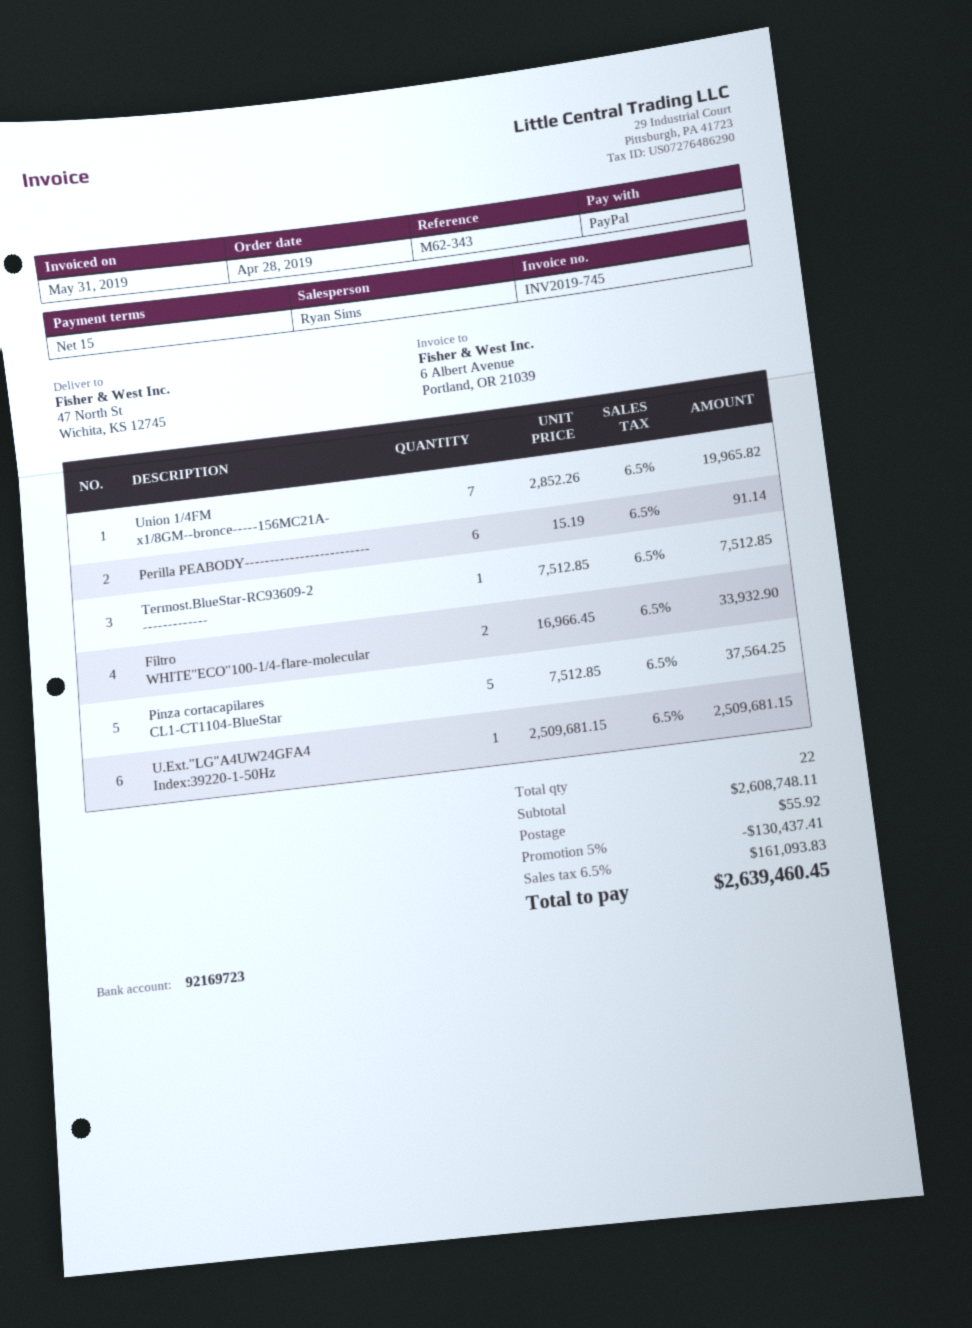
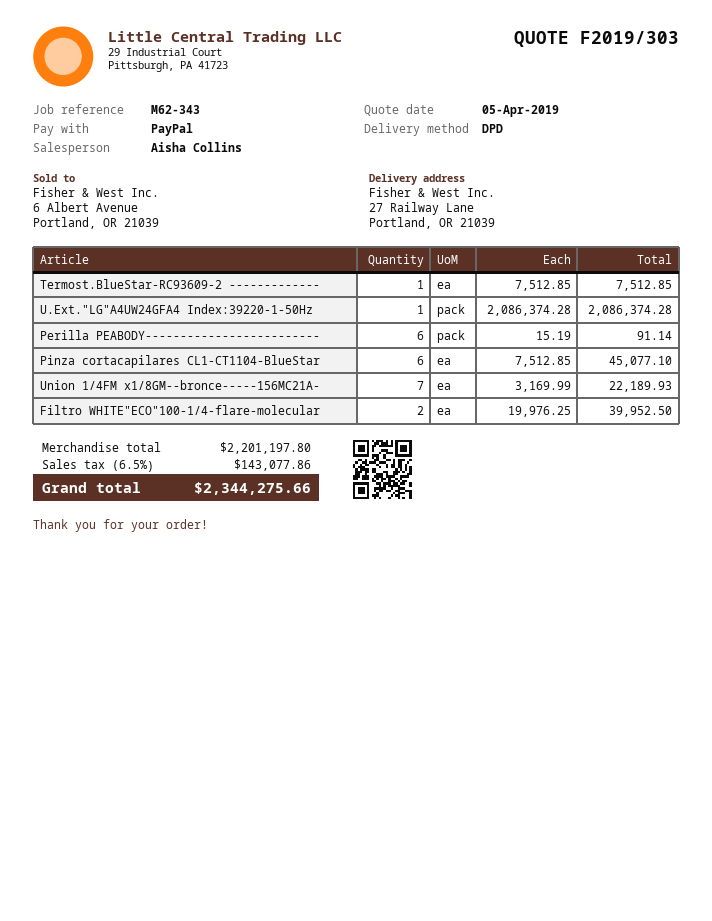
sales rep: Ryan Sims -> Aisha Collins
ship to: 47 North St, Wichita, KS 12745 -> 27 Railway Lane, Portland, OR 21039
Union 1/4FM x1/8GM--bronce-----156MC21A-: 7 x 2852.26 = 19965.82 -> 7 x 3169.99 = 22189.93
Filtro WHITE"ECO"100-1/4-flare-molecular: 2 x 16966.45 = 33932.90 -> 2 x 19976.25 = 39952.50
Pinza cortacapilares CL1-CT1104-BlueStar: 5 x 7512.85 = 37564.25 -> 6 x 7512.85 = 45077.10
U.Ext."LG"A4UW24GFA4 Index:39220-1-50Hz: 1 x 2509681.15 = 2509681.15 -> 1 x 2086374.28 = 2086374.28
subtotal: 2608748.11 -> 2201197.80
discount: 5% = 130437.41 -> none
shipping: 55.92 -> none
tax: 6.5% = 161093.83 -> 6.5% = 143077.86
total: 2639460.45 -> 2344275.66

